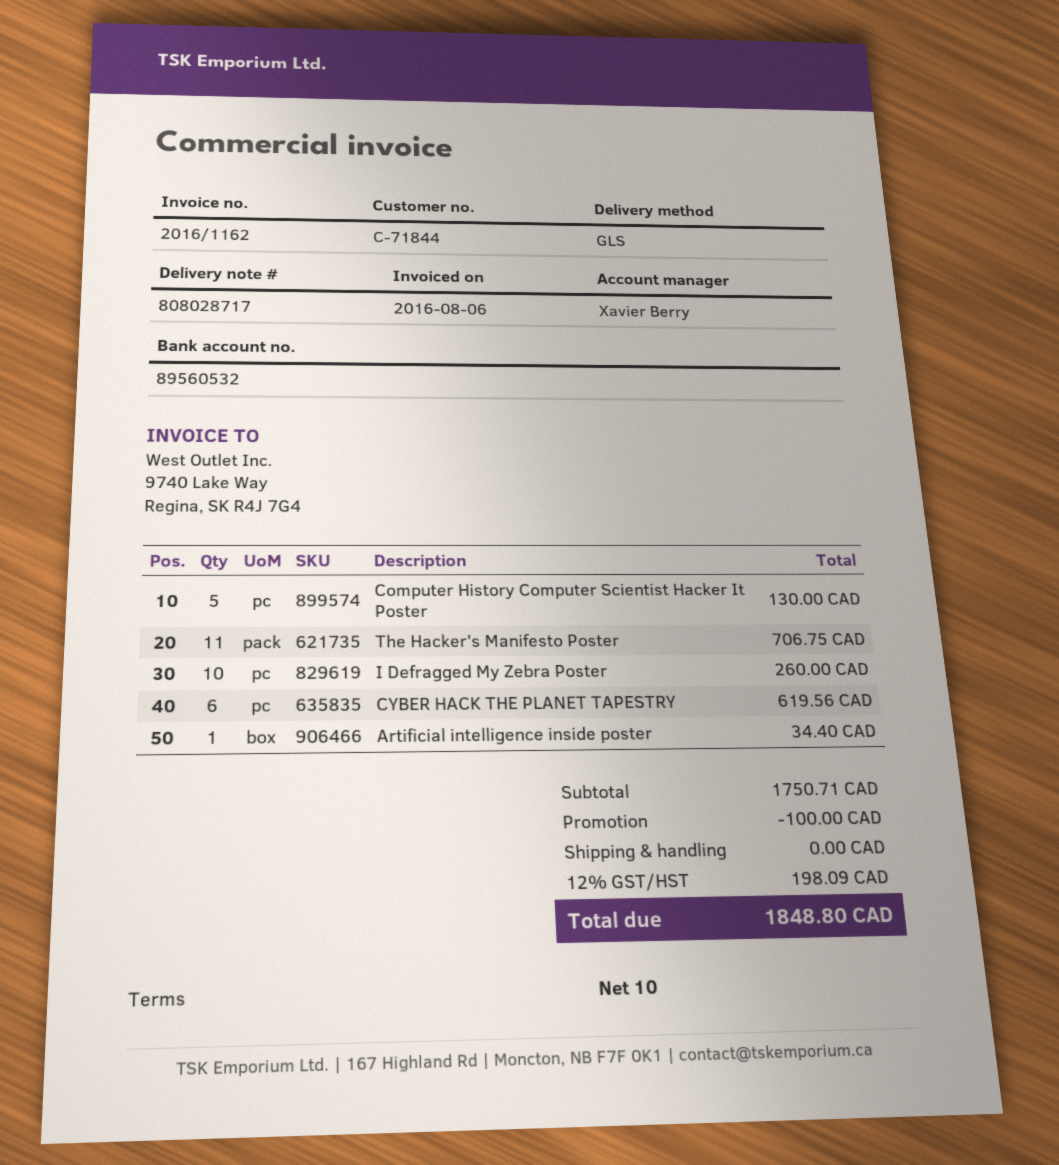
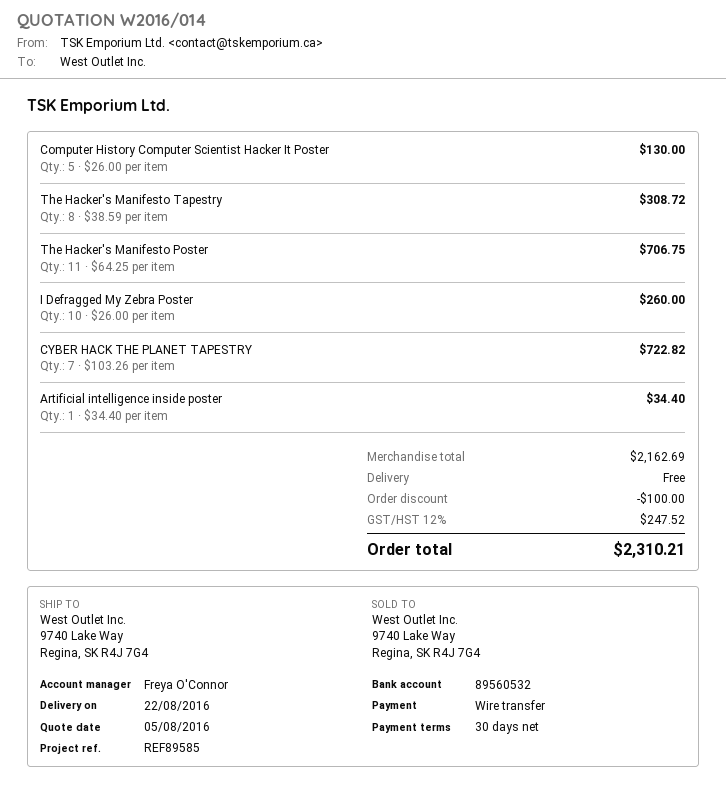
payment terms: 10 days -> 30 days
sales rep: Xavier Berry -> Freya O'Connor
CYBER HACK THE PLANET TAPESTRY: 6 for 619.56 -> 7 for 722.82
The Hacker's Manifesto Tapestry: none -> 8 for 308.72
subtotal: 1750.71 -> 2162.69
tax: 12% = 198.09 -> 12% = 247.52
total: 1848.80 -> 2310.21

